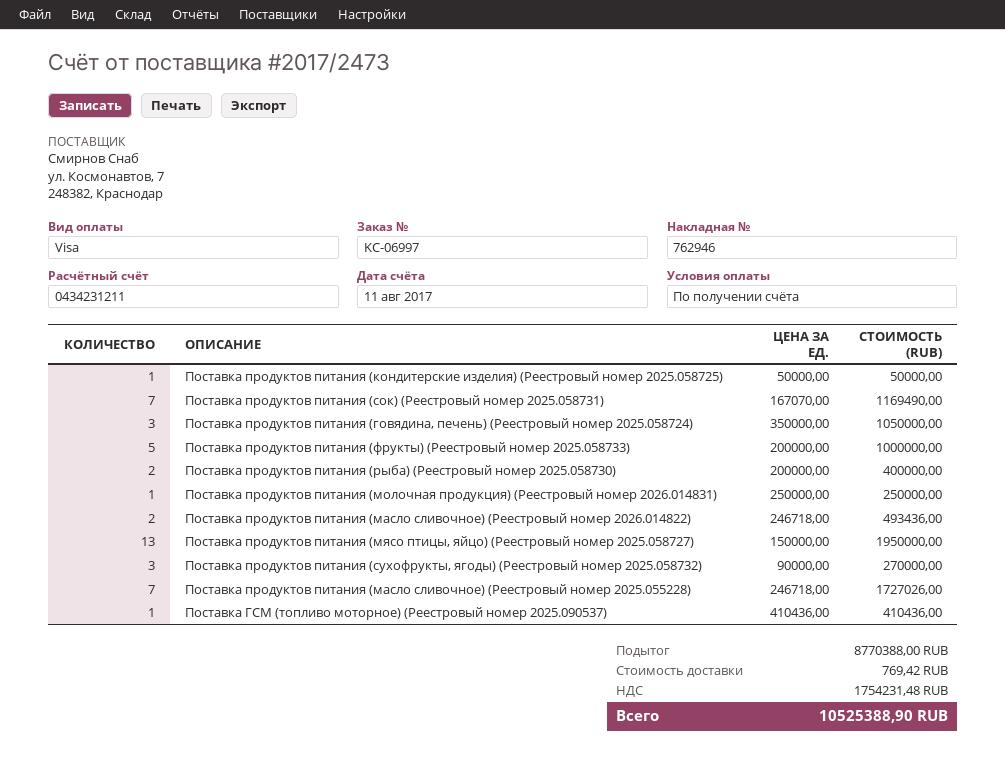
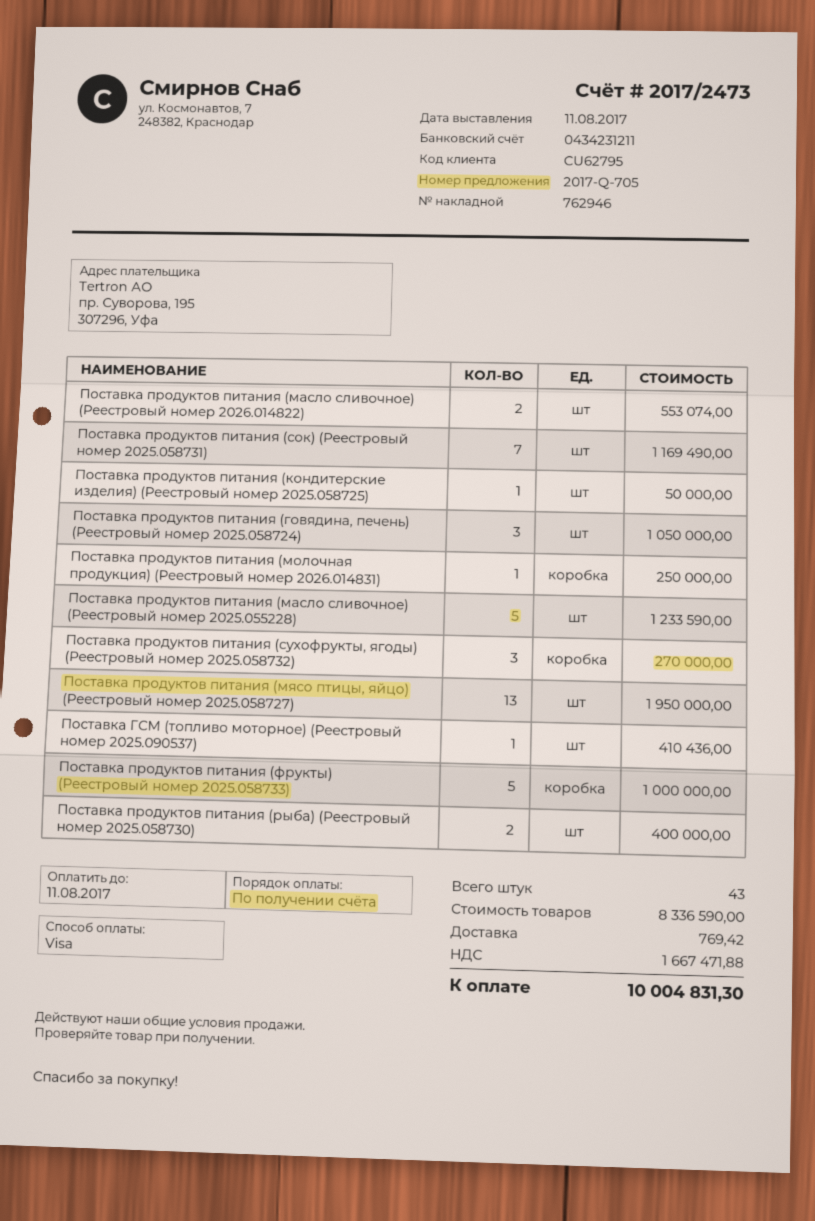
Поставка продуктов питания (масло сливочное) (Реестровый номер 2026.014822): 2 for 493436.00 -> 2 for 553074.00
Поставка продуктов питания (масло сливочное) (Реестровый номер 2025.055228): 7 for 1727026.00 -> 5 for 1233590.00
subtotal: 8770388.00 -> 8336590.00
tax: 1754231.48 -> 1667471.88
total: 10525388.90 -> 10004831.30

